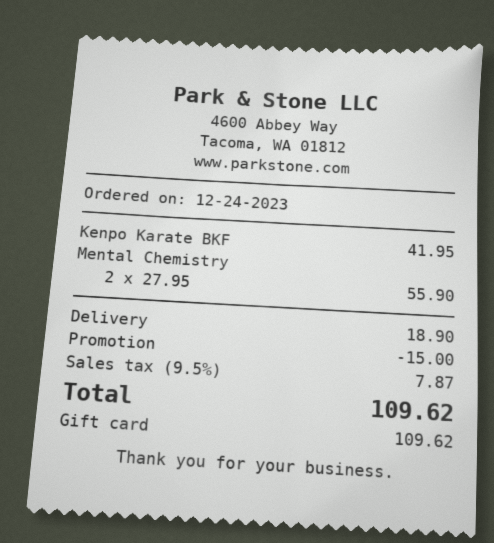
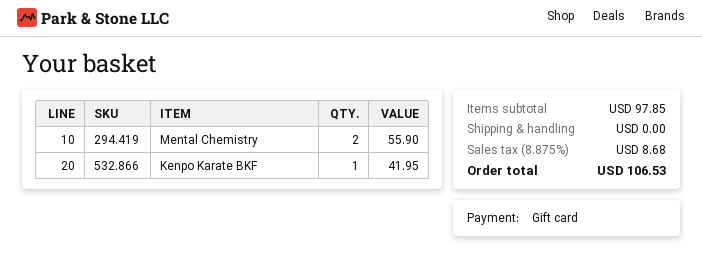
discount: 15.00 -> none
shipping: 18.90 -> 0.00
tax: 9.5% = 7.87 -> 8.875% = 8.68
total: 109.62 -> 106.53

